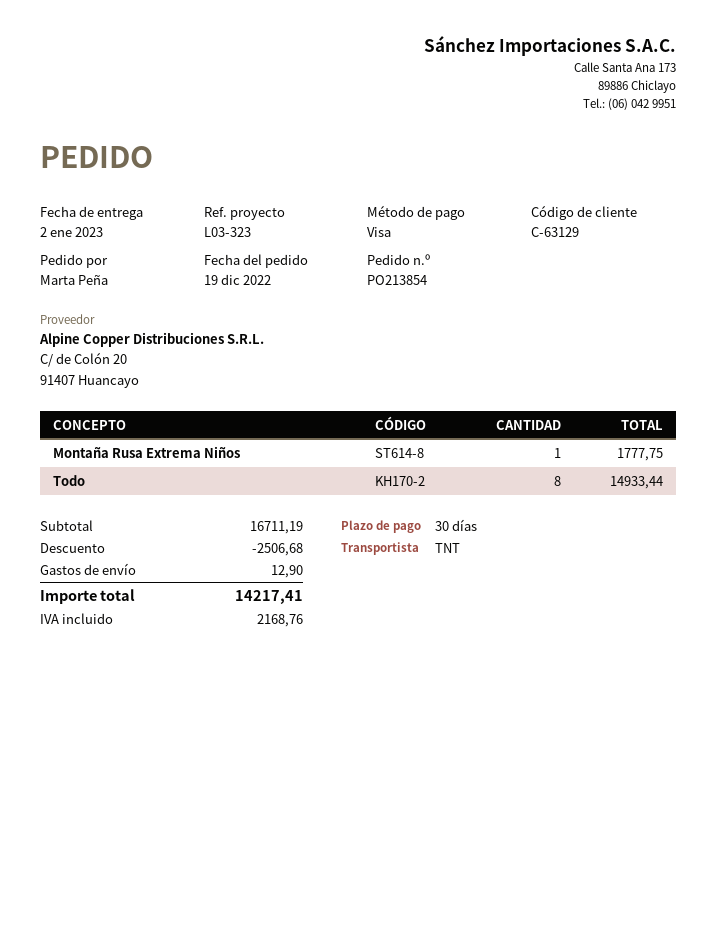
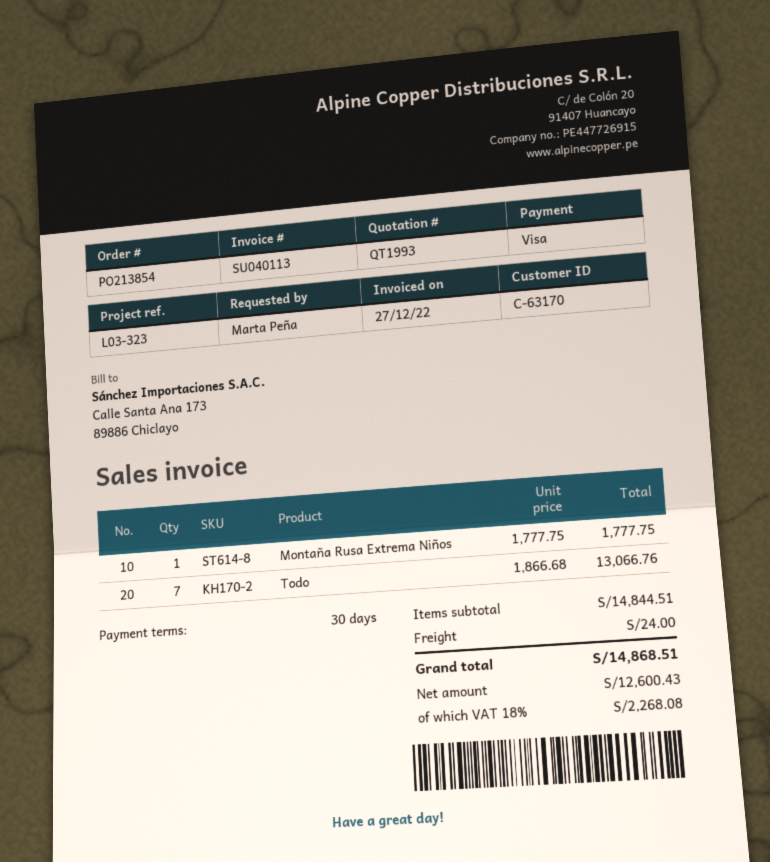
customer number: C-63129 -> C-63170
Todo: 8 for 14933.44 -> 7 for 13066.76
subtotal: 16711.19 -> 14844.51
discount: 2506.68 -> none
shipping: 12.90 -> 24.00
tax: 2168.76 -> 2268.08
total: 14217.41 -> 14868.51

